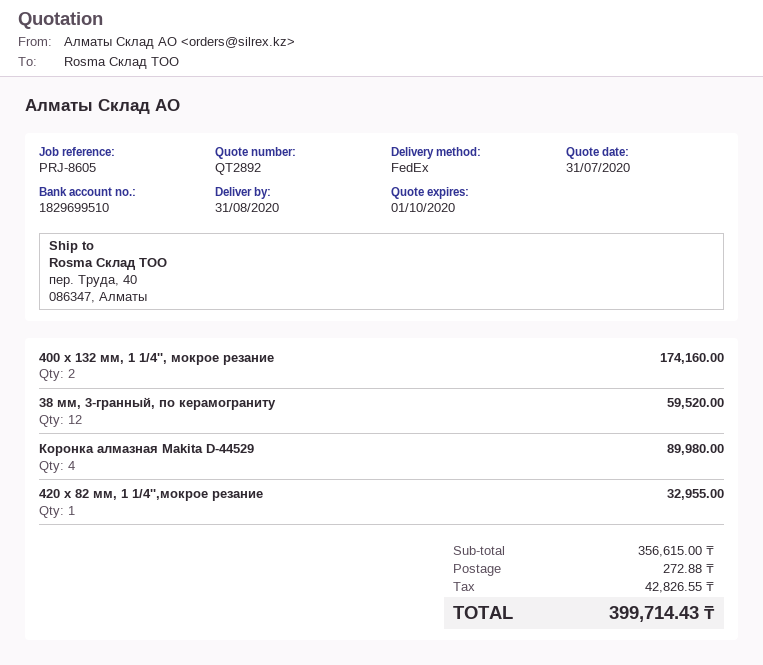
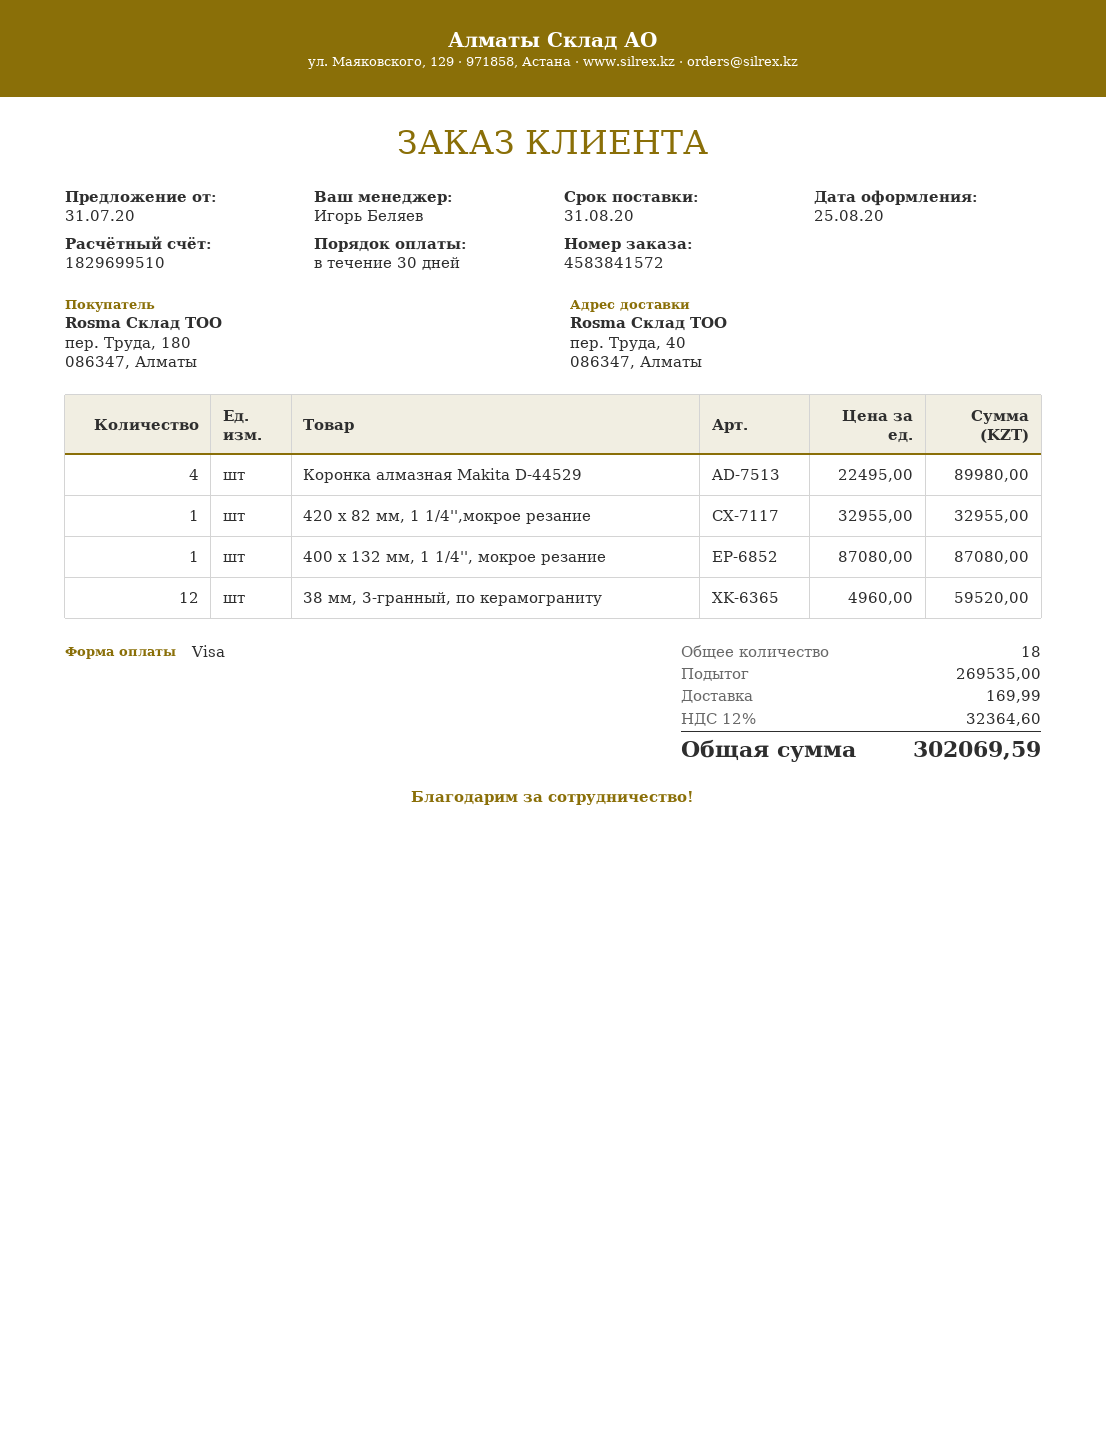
400 х 132 мм, 1 1/4'', мокрое резание: 2 for 174160.00 -> 1 for 87080.00
subtotal: 356615.00 -> 269535.00
shipping: 272.88 -> 169.99
tax: 42826.55 -> 32364.60
total: 399714.43 -> 302069.59

